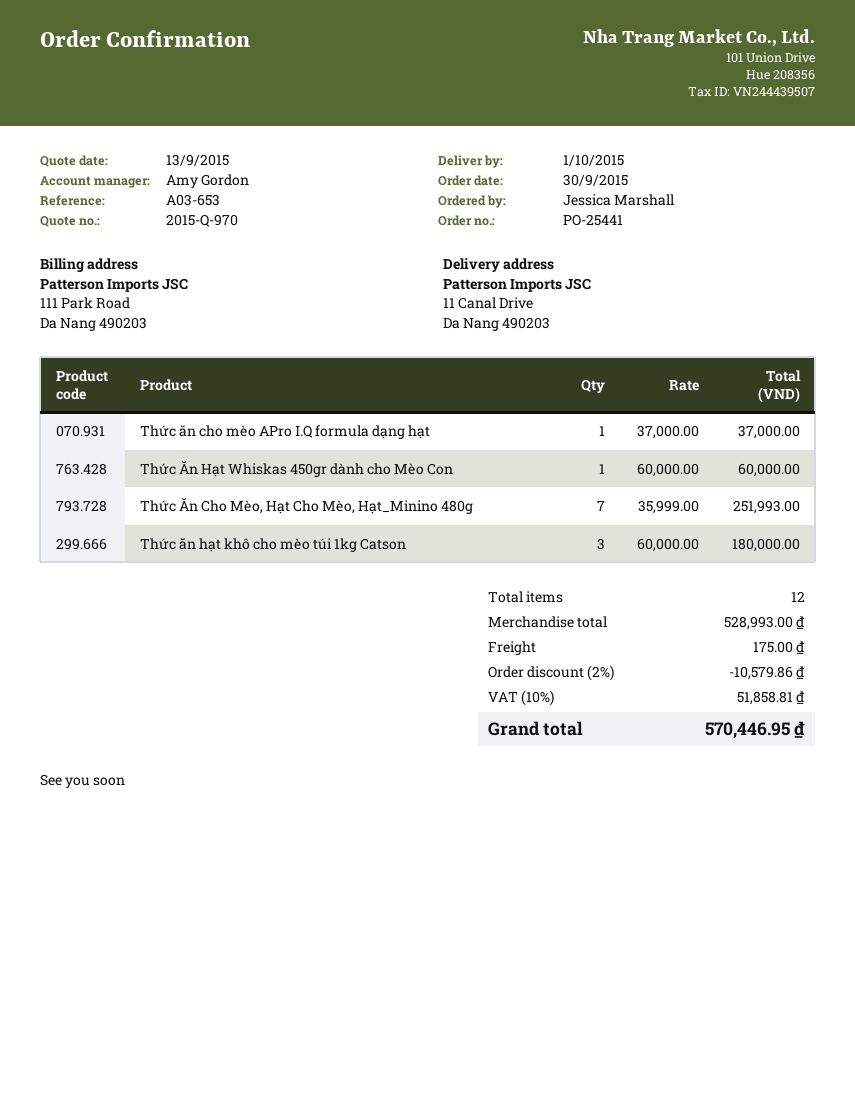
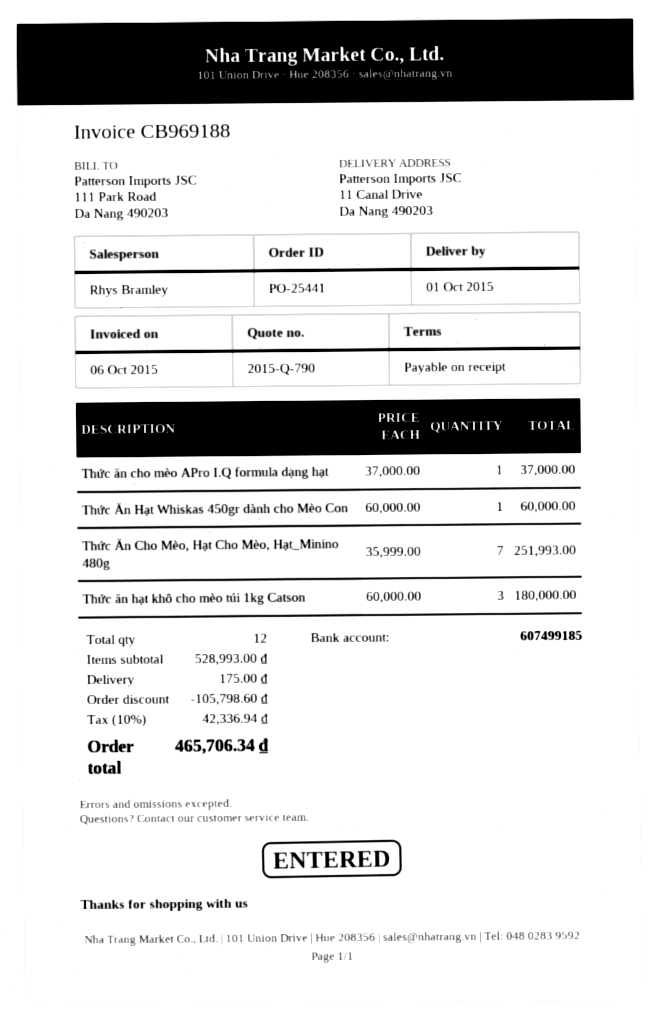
quote number: 2015-Q-970 -> 2015-Q-790
sales rep: Amy Gordon -> Rhys Bramley
discount: 10579.86 -> 105798.60
tax: 10% = 51858.81 -> 10% = 42336.94
total: 570446.95 -> 465706.34

